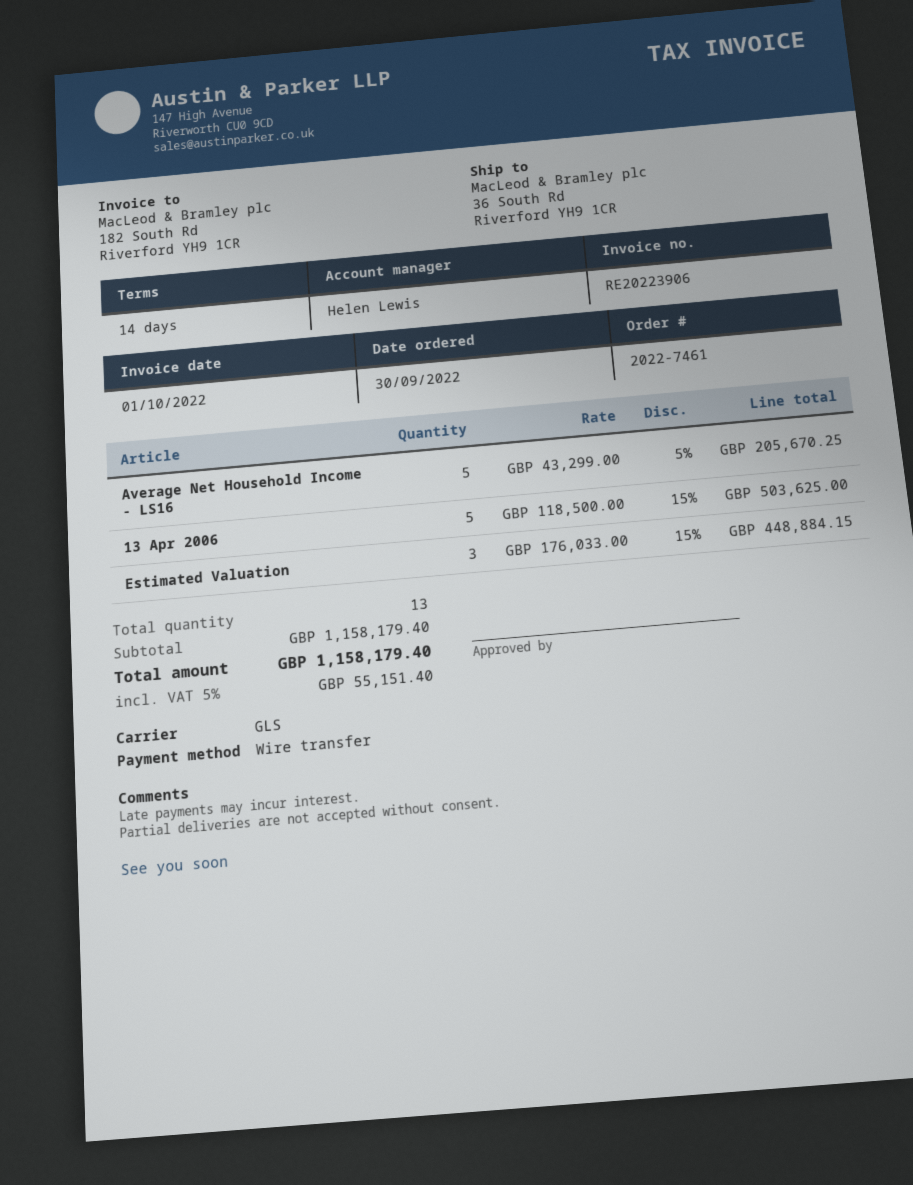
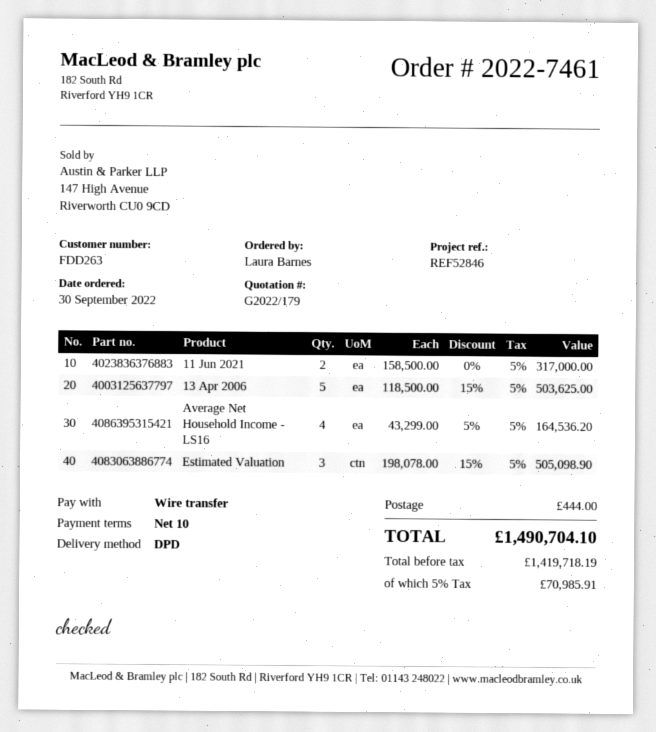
payment terms: 14 days -> 10 days
shipping method: GLS -> DPD
Average Net Household Income - LS16: 5 x 43299.00 - 5% = 205670.25 -> 4 x 43299.00 - 5% = 164536.20
Estimated Valuation: 3 x 176033.00 - 15% = 448884.15 -> 3 x 198078.00 - 15% = 505098.90
11 Jun 2021: none -> 2 x 158500.00 = 317000.00
shipping: none -> 444.00
tax: 5% = 55151.40 -> 5% = 70985.91
total: 1158179.40 -> 1490704.10

